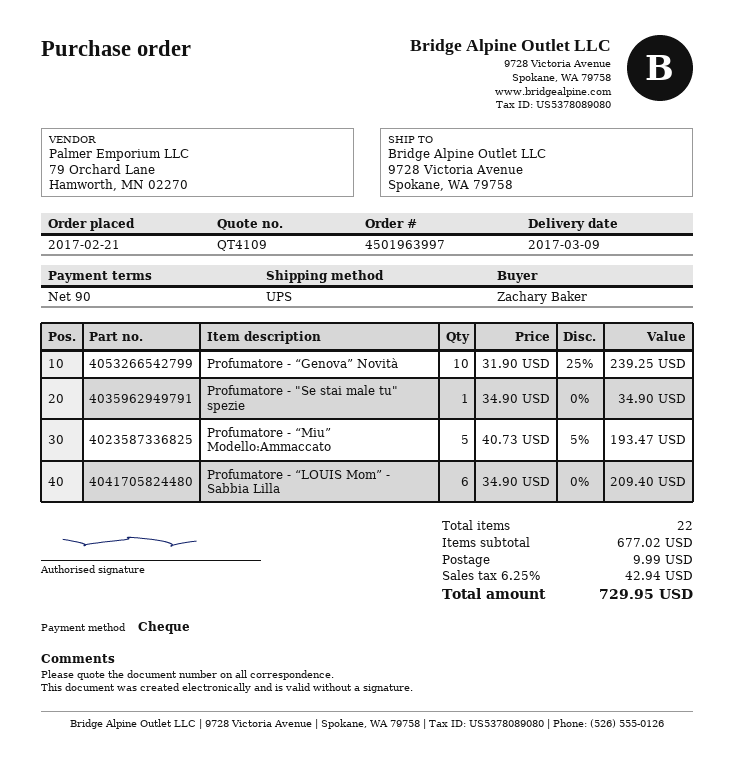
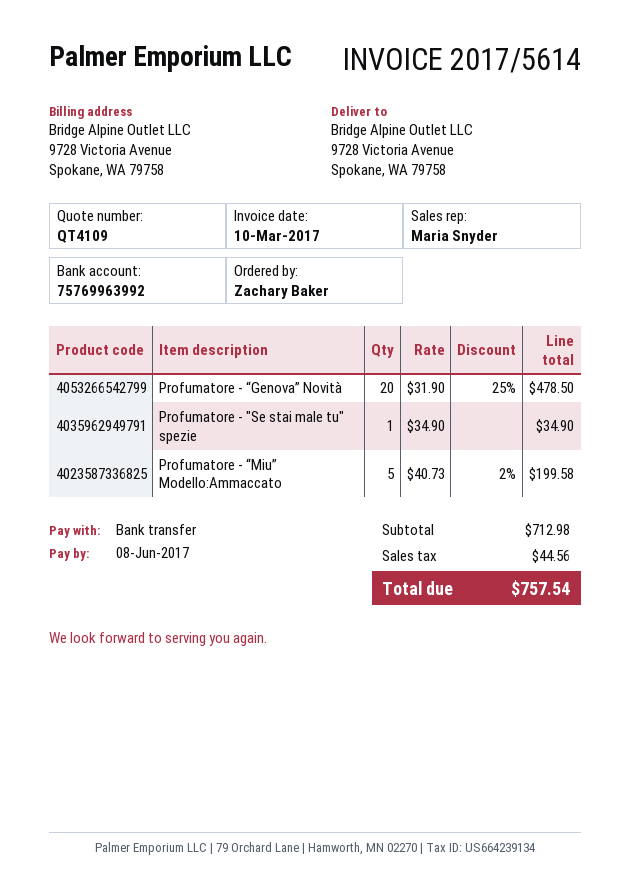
payment method: cheque -> bank transfer
Profumatore - “Genova” Novità: 10 x 31.90 - 25% = 239.25 -> 20 x 31.90 - 25% = 478.50
Profumatore - “Miu” Modello:Ammaccato: 5 x 40.73 - 5% = 193.47 -> 5 x 40.73 - 2% = 199.58
Profumatore - “LOUIS Mom” - Sabbia Lilla: 6 x 34.90 = 209.40 -> none
subtotal: 677.02 -> 712.98
shipping: 9.99 -> none
tax: 42.94 -> 44.56
total: 729.95 -> 757.54

